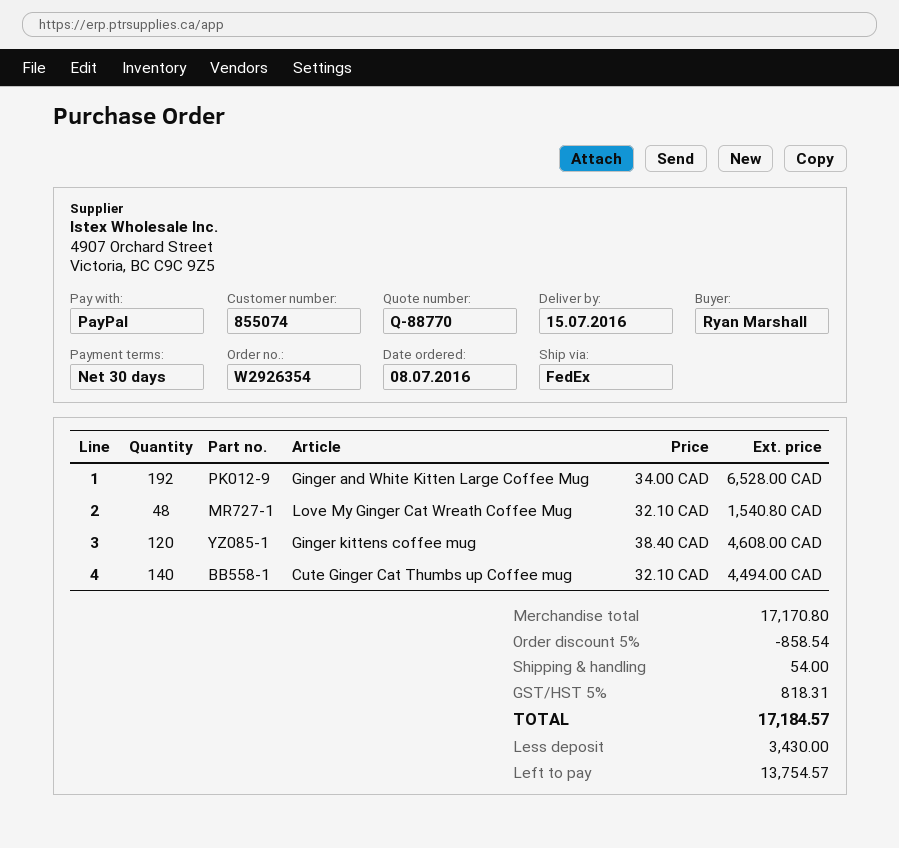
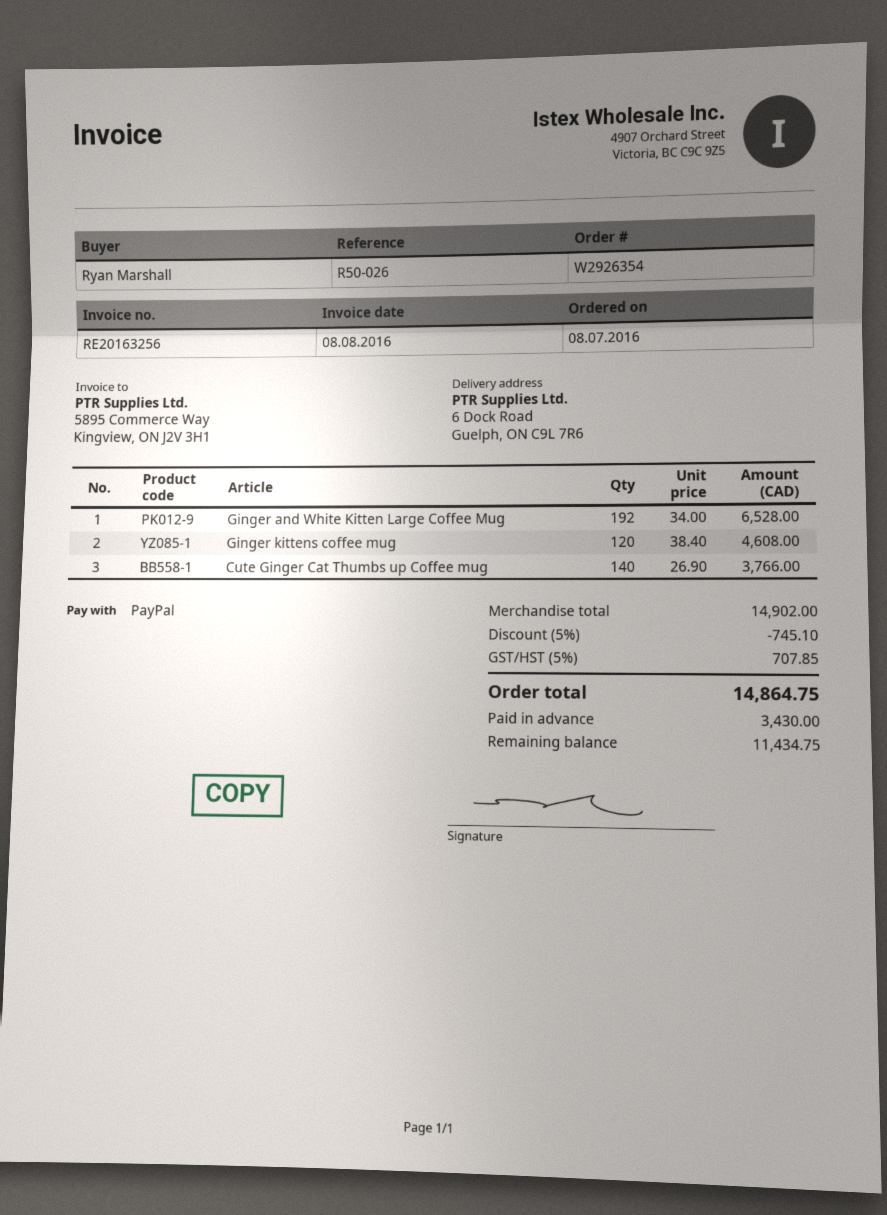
Love My Ginger Cat Wreath Coffee Mug: 48 x 32.10 = 1540.80 -> none
Cute Ginger Cat Thumbs up Coffee mug: 140 x 32.10 = 4494.00 -> 140 x 26.90 = 3766.00
subtotal: 17170.80 -> 14902.00
discount: 5% = 858.54 -> 5% = 745.10
shipping: 54.00 -> none
tax: 5% = 818.31 -> 5% = 707.85
total: 17184.57 -> 14864.75
balance: 13754.57 -> 11434.75

